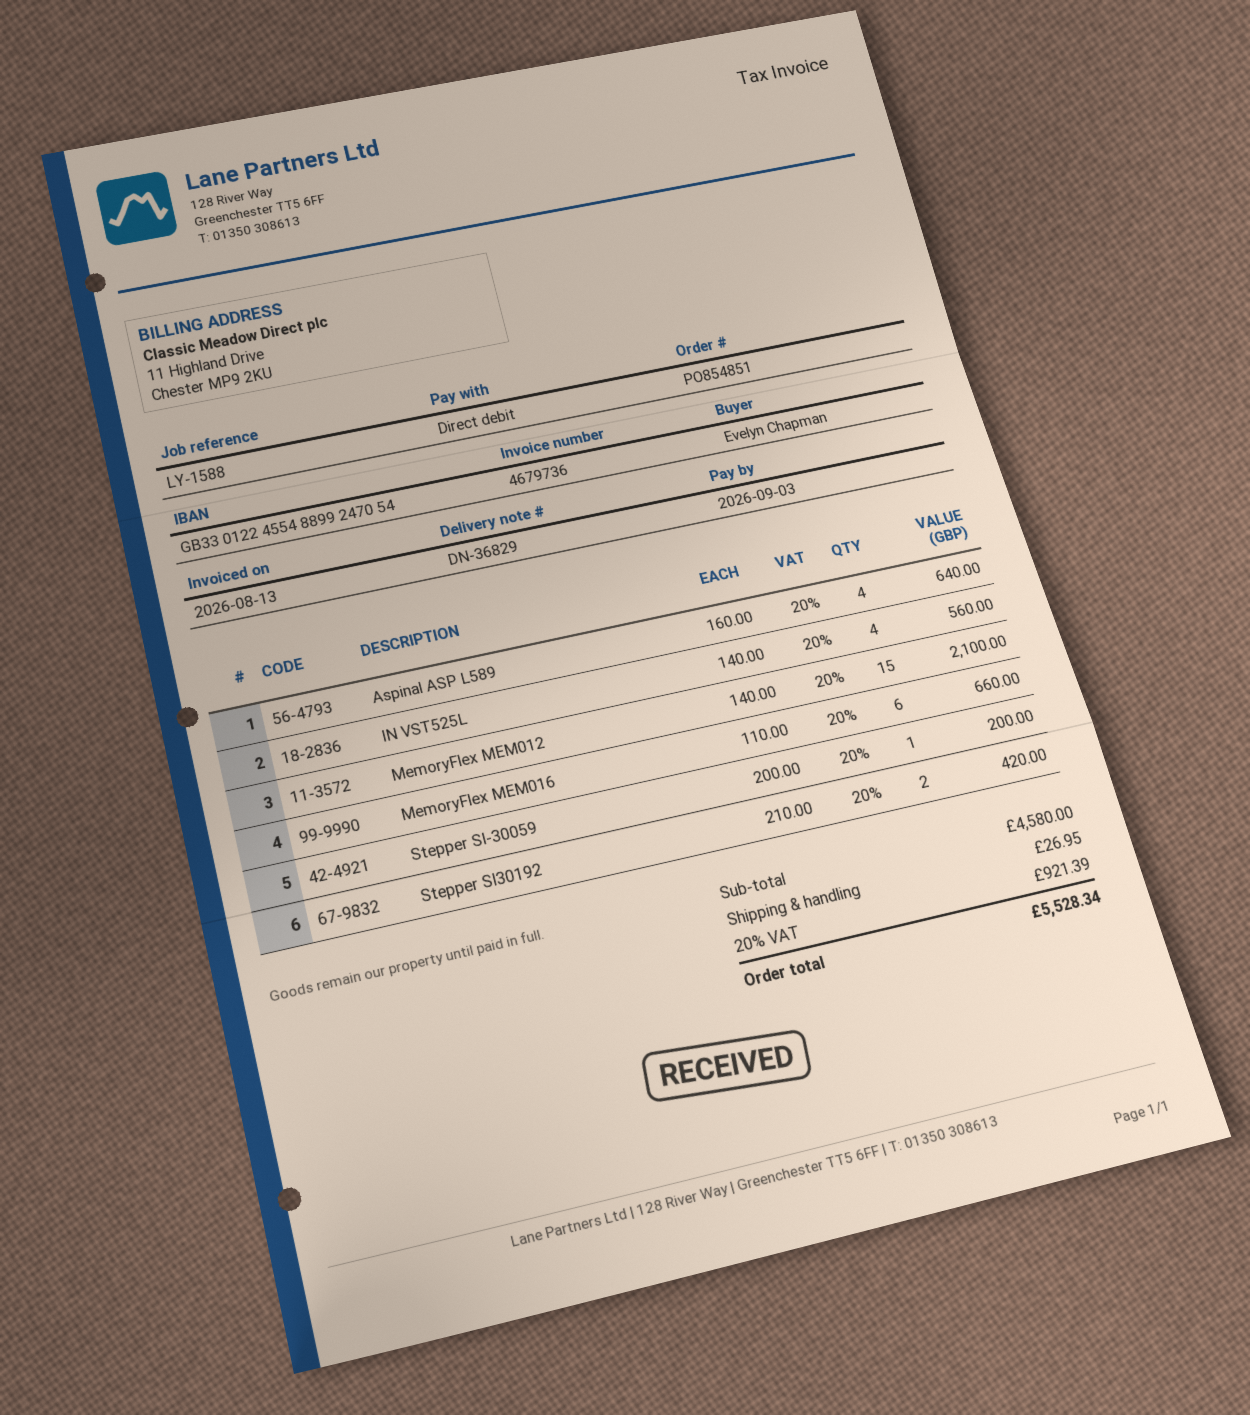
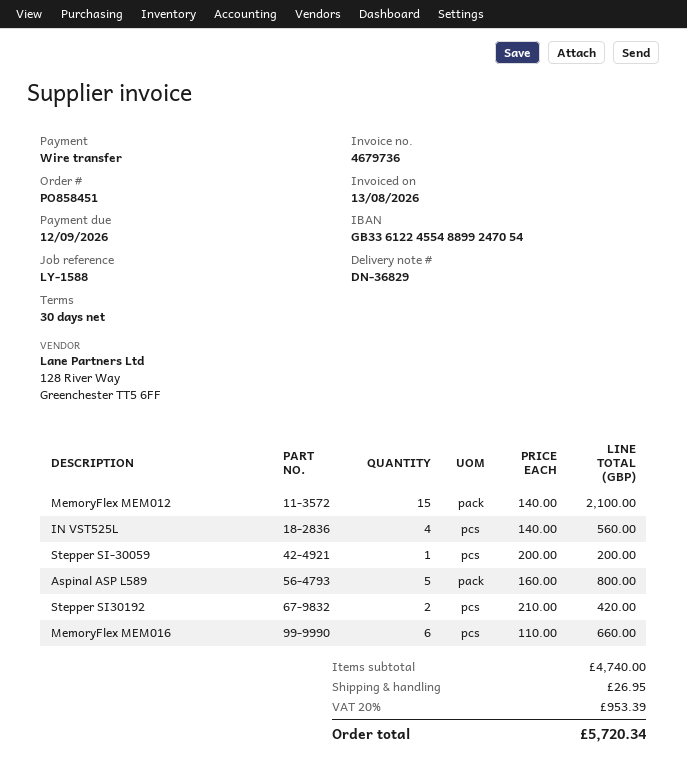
order number: PO854851 -> PO858451
due date: 2026-09-03 -> 2026-09-12
payment method: direct debit -> bank transfer
bank account: GB33012245548899247054 -> GB33612245548899247054
Aspinal ASP L589: 4 x 160.00 = 640.00 -> 5 x 160.00 = 800.00
subtotal: 4580.00 -> 4740.00
tax: 20% = 921.39 -> 20% = 953.39
total: 5528.34 -> 5720.34

